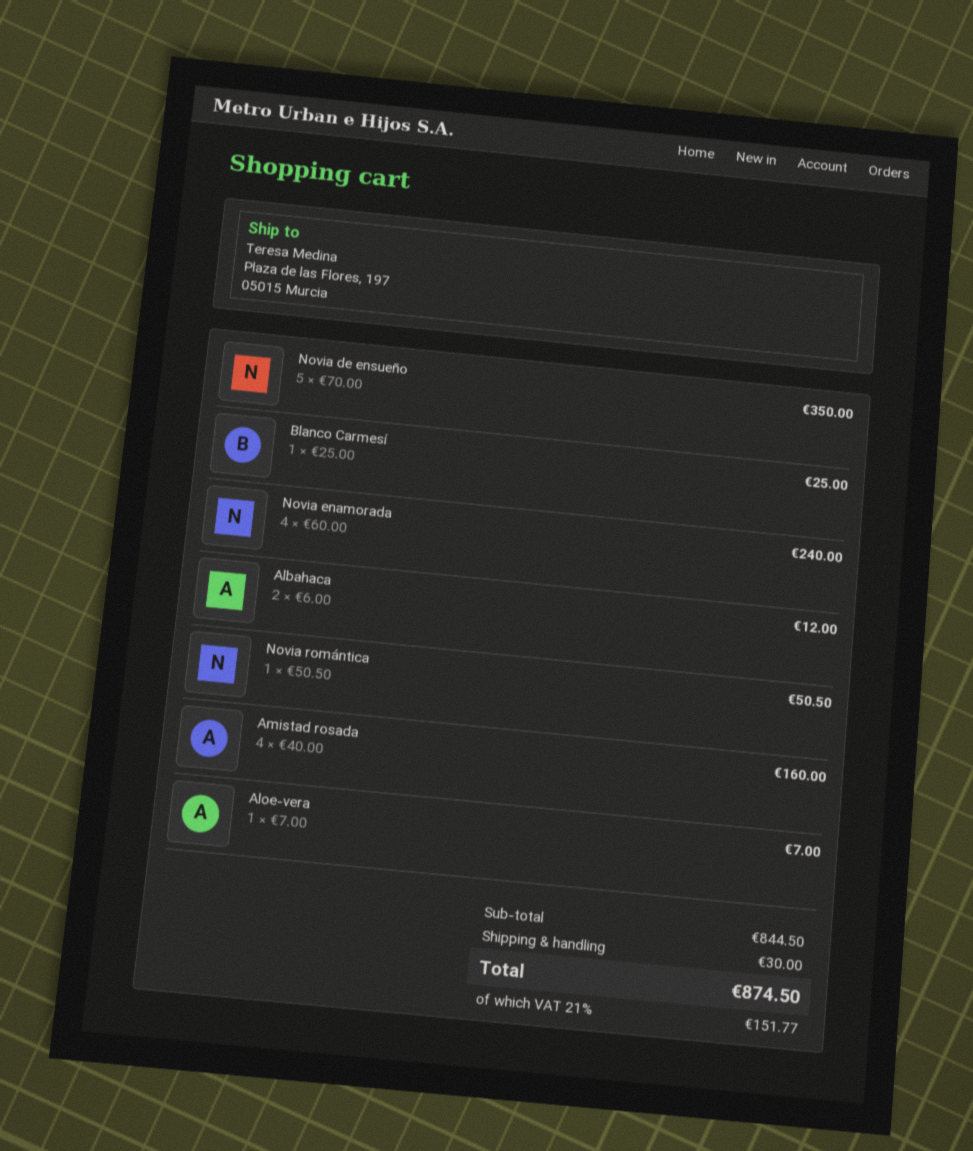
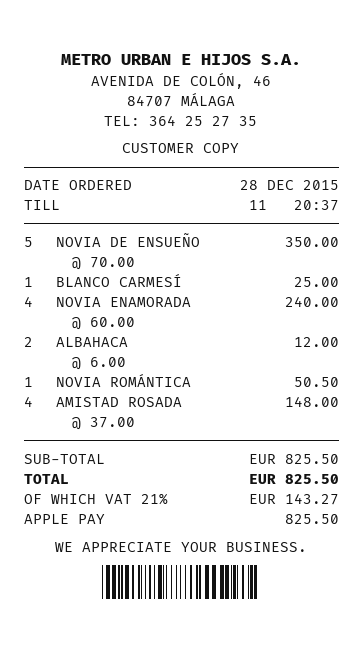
Amistad rosada: 4 x 40.00 = 160.00 -> 4 x 37.00 = 148.00
Aloe-vera: 1 x 7.00 = 7.00 -> none
subtotal: 844.50 -> 825.50
shipping: 30.00 -> none
tax: 21% = 151.77 -> 21% = 143.27
total: 874.50 -> 825.50

